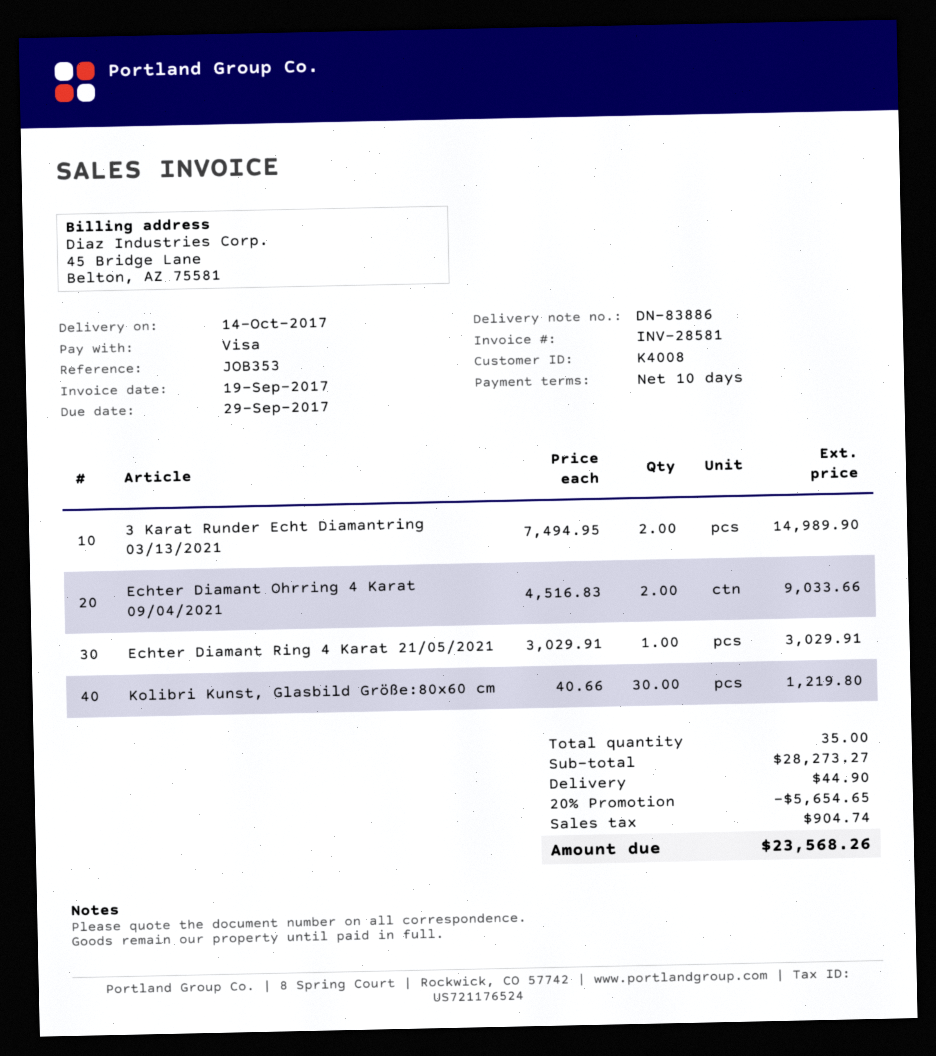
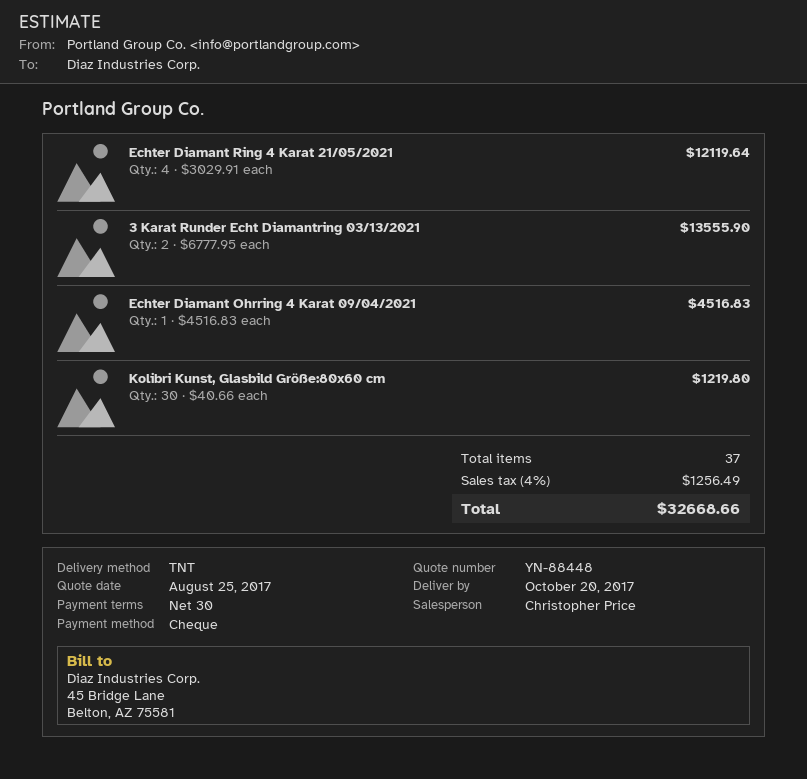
delivery date: 2017-10-14 -> 2017-10-20
payment terms: 10 days -> 30 days
payment method: Visa -> cheque
3 Karat Runder Echt Diamantring 03/13/2021: 2 x 7494.95 = 14989.90 -> 2 x 6777.95 = 13555.90
Echter Diamant Ohrring 4 Karat 09/04/2021: 2 x 4516.83 = 9033.66 -> 1 x 4516.83 = 4516.83
Echter Diamant Ring 4 Karat 21/05/2021: 1 x 3029.91 = 3029.91 -> 4 x 3029.91 = 12119.64
total quantity: 35 -> 37
discount: 20% = 5654.65 -> none
shipping: 44.90 -> none
tax: 904.74 -> 1256.49
total: 23568.26 -> 32668.66

